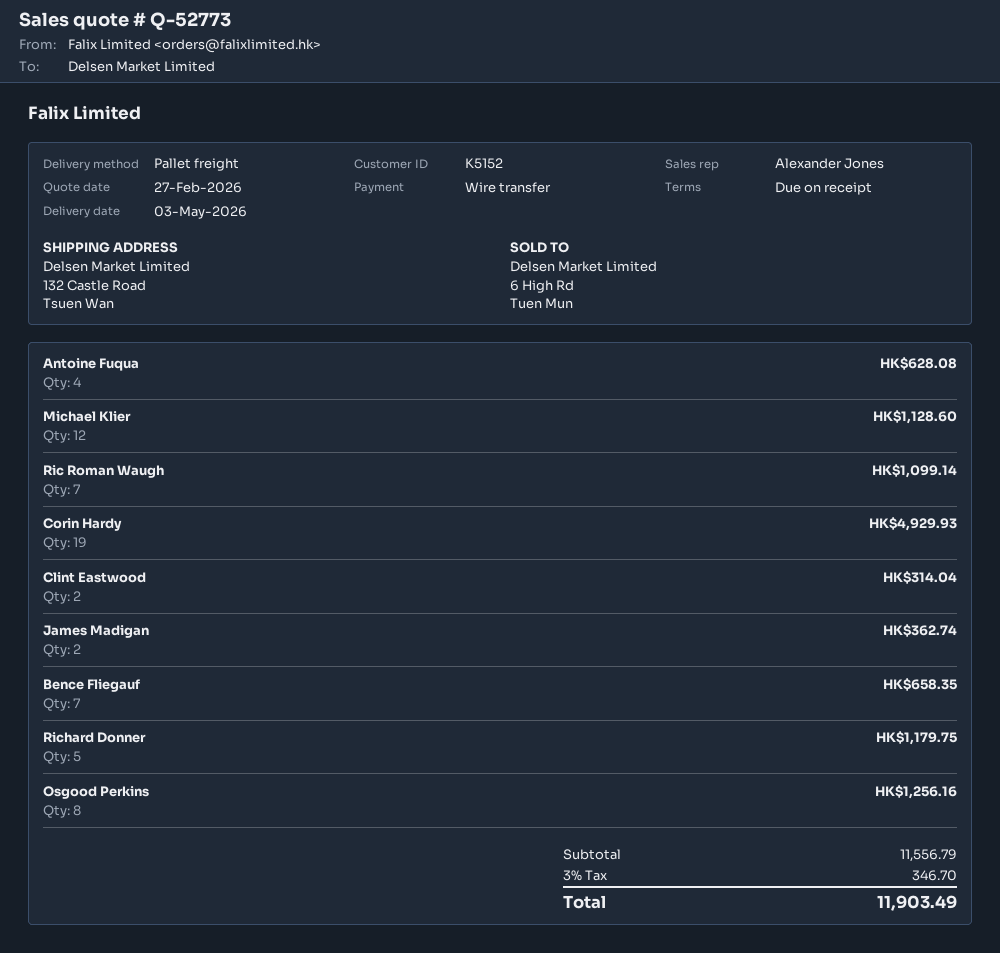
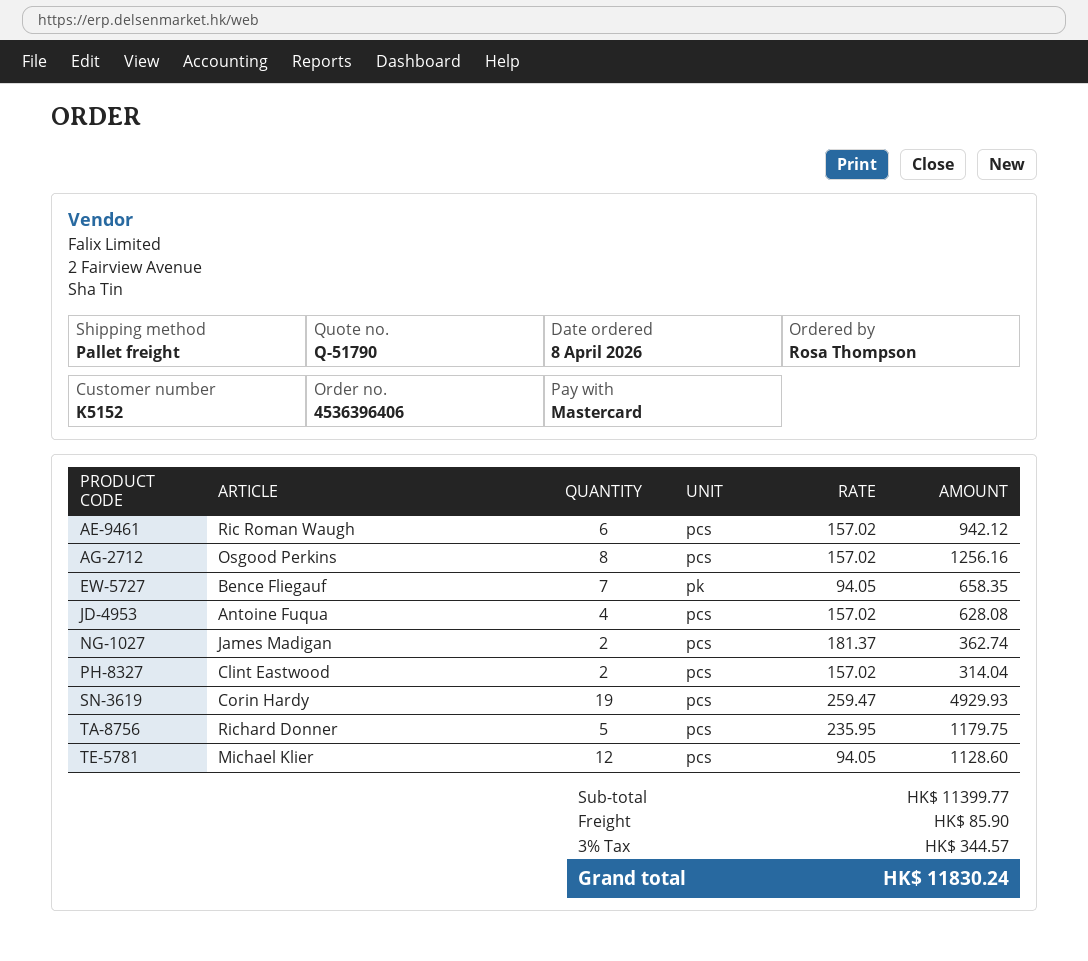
quote number: Q-52773 -> Q-51790
payment method: bank transfer -> Mastercard
Ric Roman Waugh: 7 for 1099.14 -> 6 for 942.12
subtotal: 11556.79 -> 11399.77
shipping: none -> 85.90
tax: 3% = 346.70 -> 3% = 344.57
total: 11903.49 -> 11830.24

